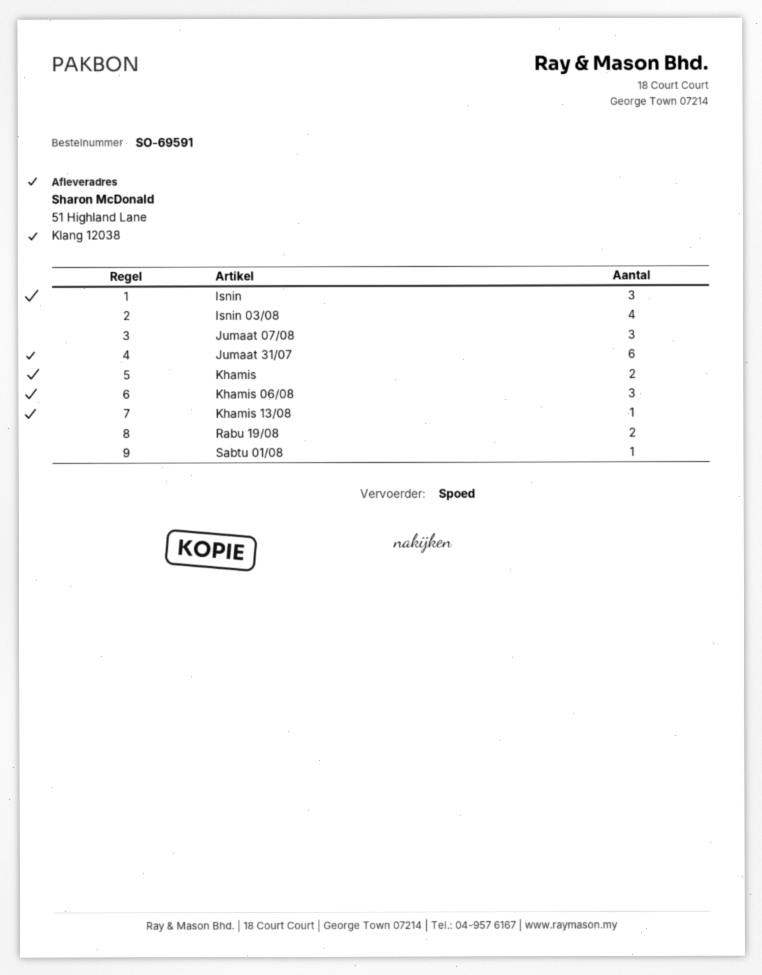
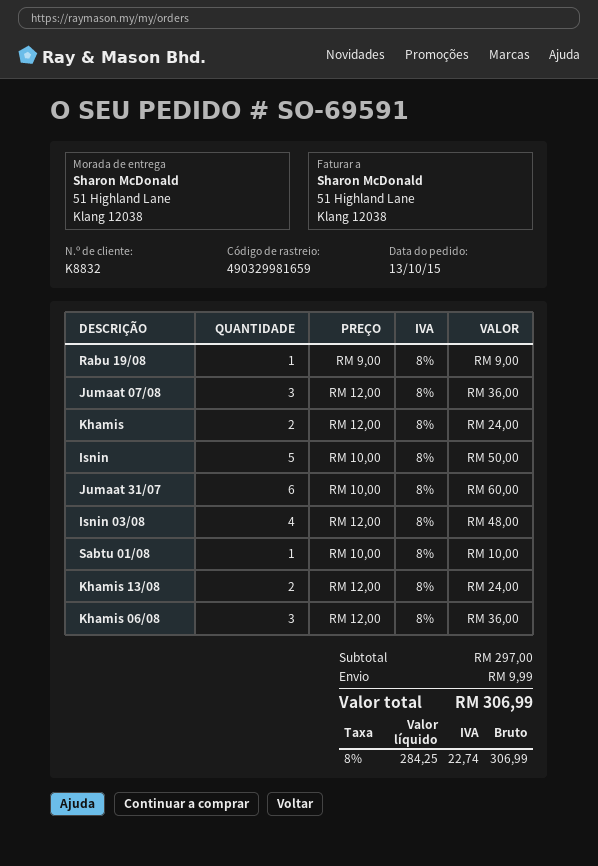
Isnin: 3 -> 5
Khamis 13/08: 1 -> 2
Rabu 19/08: 2 -> 1

